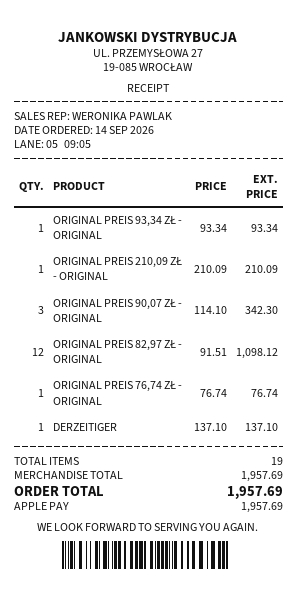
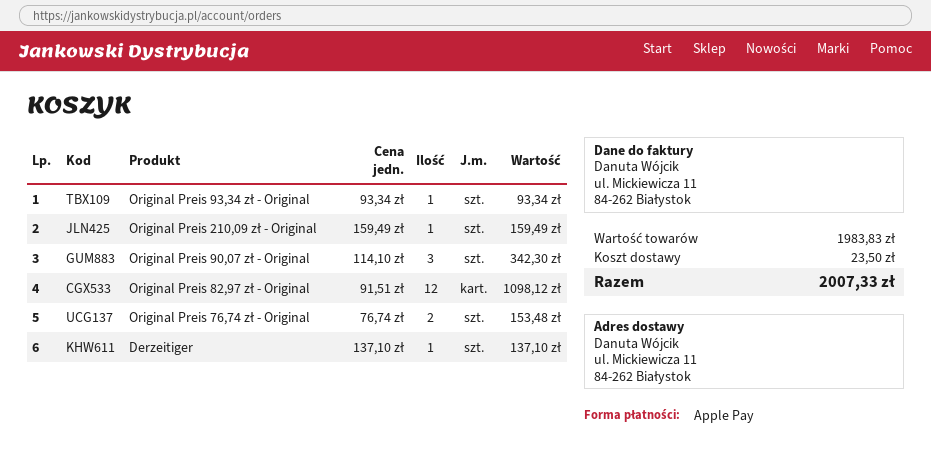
ORIGINAL PREIS 210,09 ZŁ - ORIGINAL: 1 x 210.09 = 210.09 -> 1 x 159.49 = 159.49
ORIGINAL PREIS 76,74 ZŁ - ORIGINAL: 1 x 76.74 = 76.74 -> 2 x 76.74 = 153.48
subtotal: 1957.69 -> 1983.83
shipping: none -> 23.50
total: 1957.69 -> 2007.33

